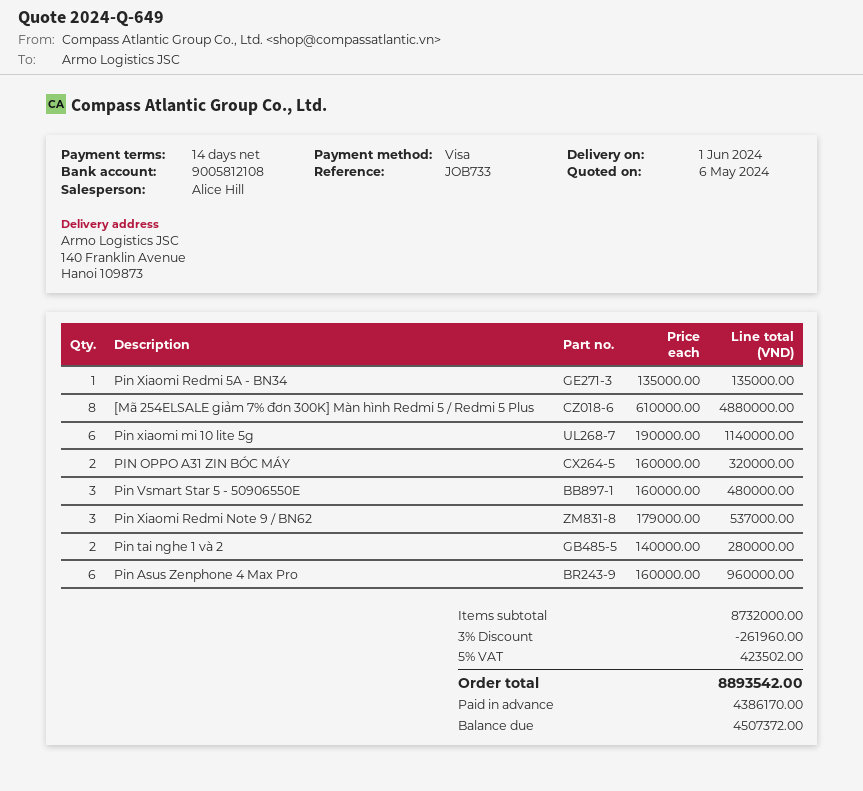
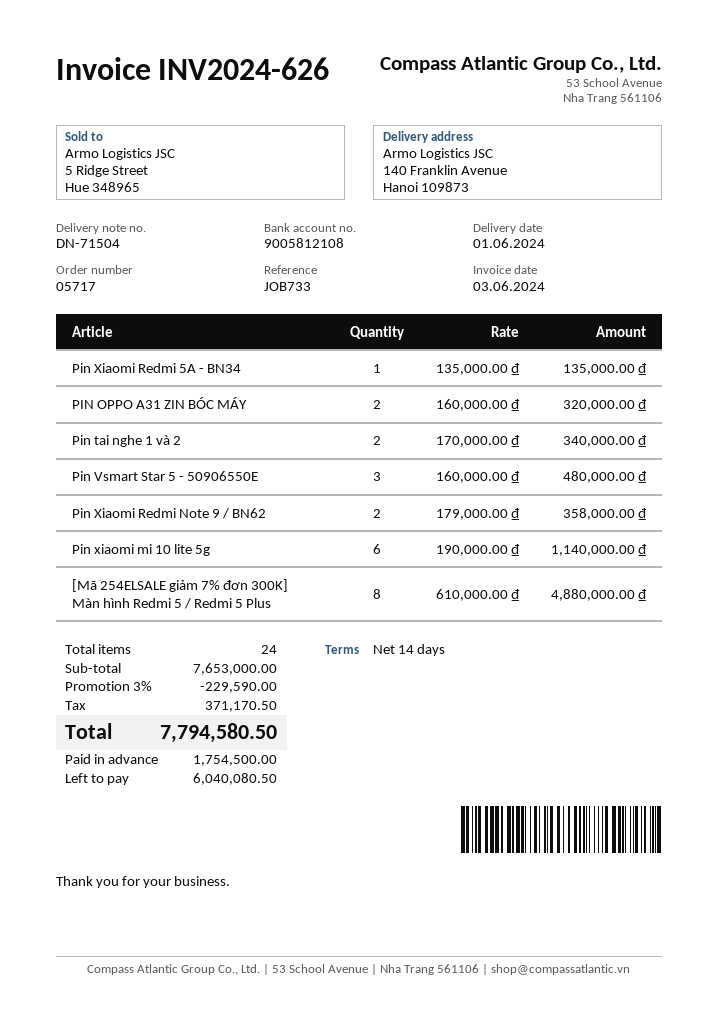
Pin Xiaomi Redmi Note 9 / BN62: 3 x 179000.00 = 537000.00 -> 2 x 179000.00 = 358000.00
Pin tai nghe 1 và 2: 2 x 140000.00 = 280000.00 -> 2 x 170000.00 = 340000.00
Pin Asus Zenphone 4 Max Pro: 6 x 160000.00 = 960000.00 -> none
subtotal: 8732000.00 -> 7653000.00
discount: 3% = 261960.00 -> 3% = 229590.00
tax: 423502.00 -> 371170.50
total: 8893542.00 -> 7794580.50
deposit: 4386170.00 -> 1754500.00
balance: 4507372.00 -> 6040080.50

